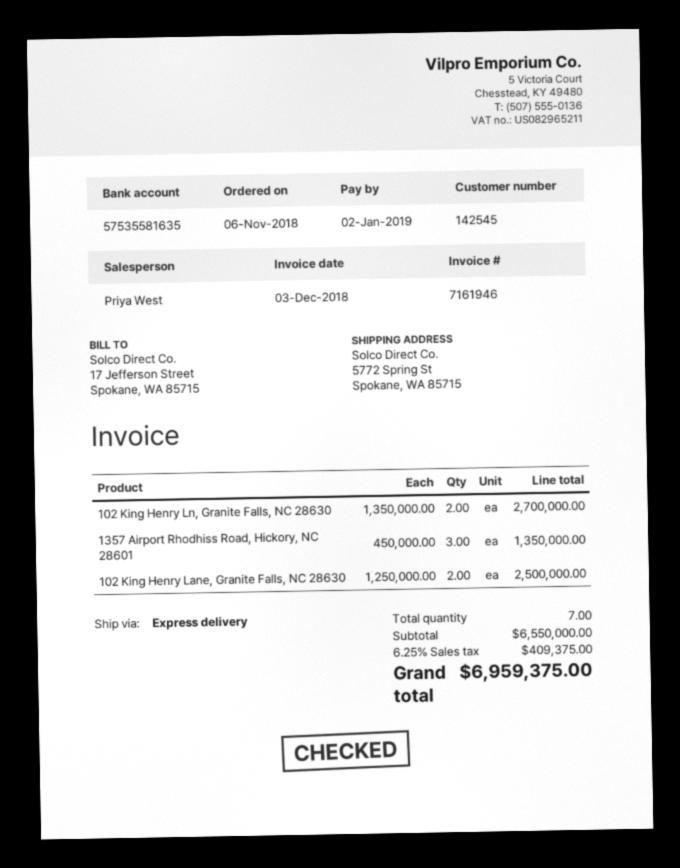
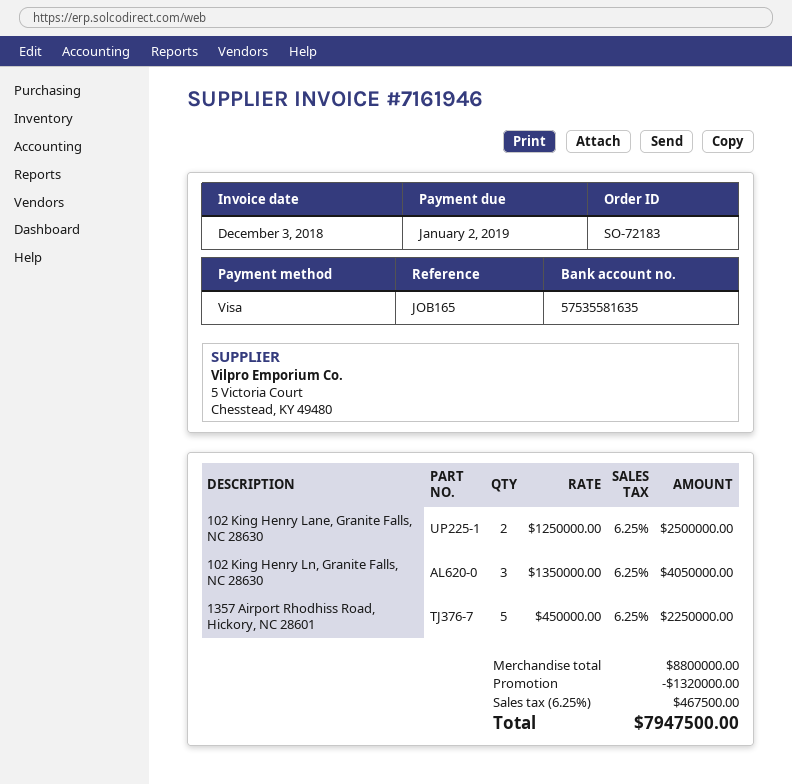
102 King Henry Ln, Granite Falls, NC 28630: 2 x 1350000.00 = 2700000.00 -> 3 x 1350000.00 = 4050000.00
1357 Airport Rhodhiss Road, Hickory, NC 28601: 3 x 450000.00 = 1350000.00 -> 5 x 450000.00 = 2250000.00
subtotal: 6550000.00 -> 8800000.00
discount: none -> 1320000.00
tax: 6.25% = 409375.00 -> 6.25% = 467500.00
total: 6959375.00 -> 7947500.00

